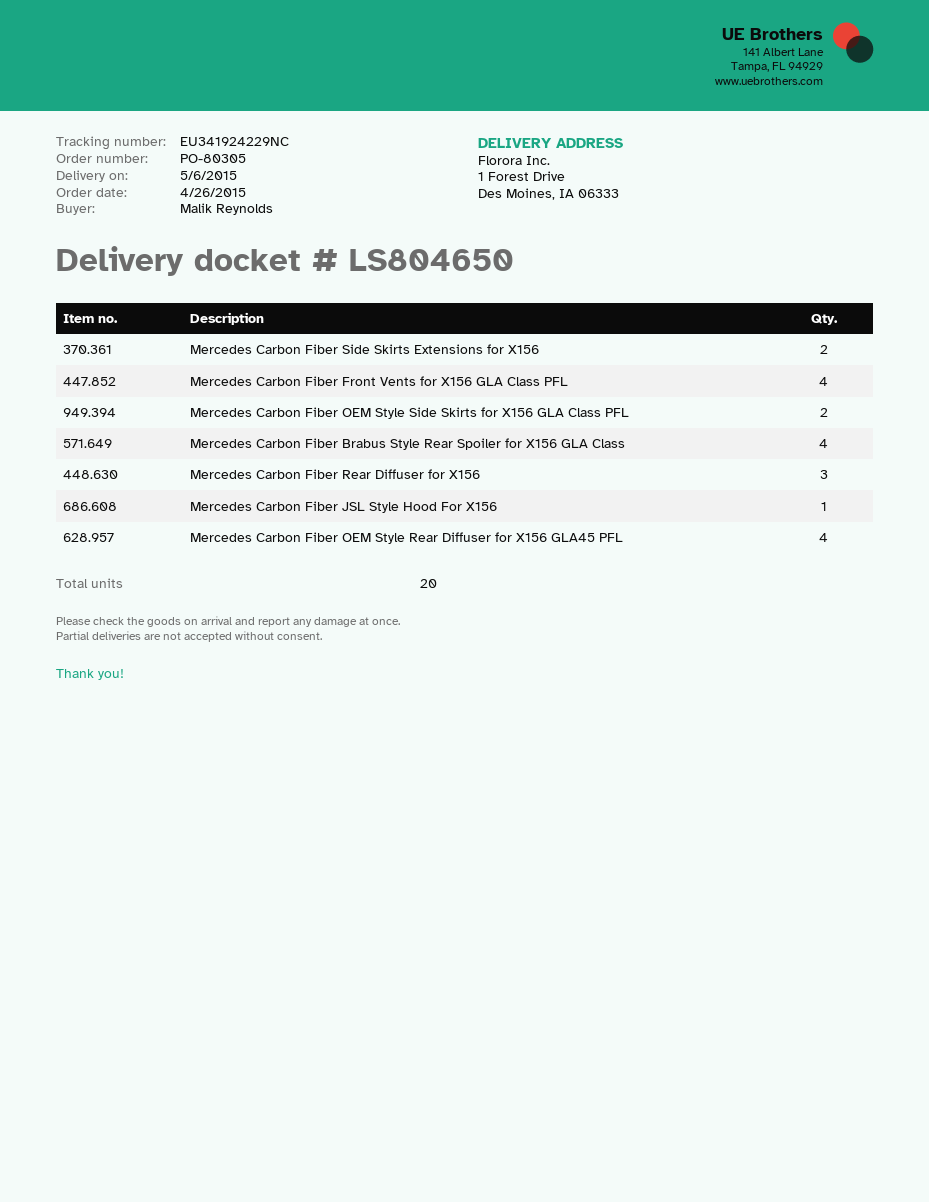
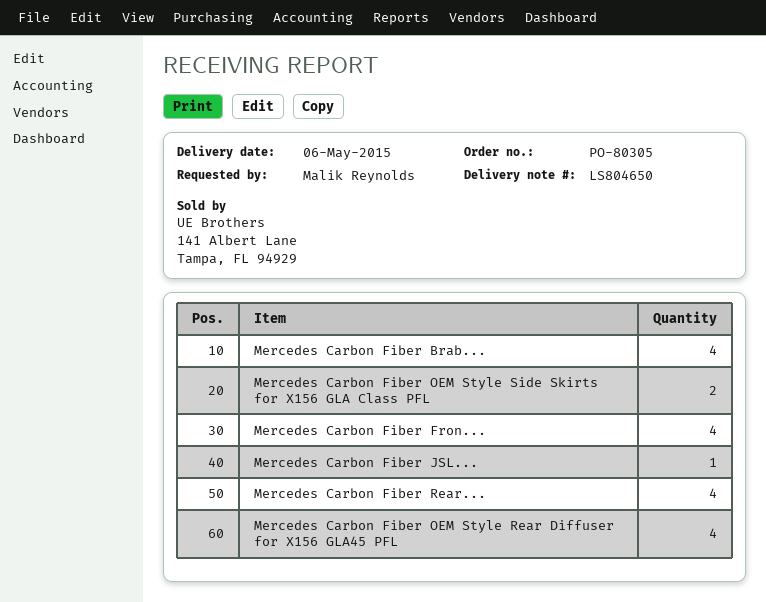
Mercedes Carbon Fiber Side Skirts Extensions for X156: 2 -> none
Mercedes Carbon Fiber Rear Diffuser for X156: 3 -> 4

